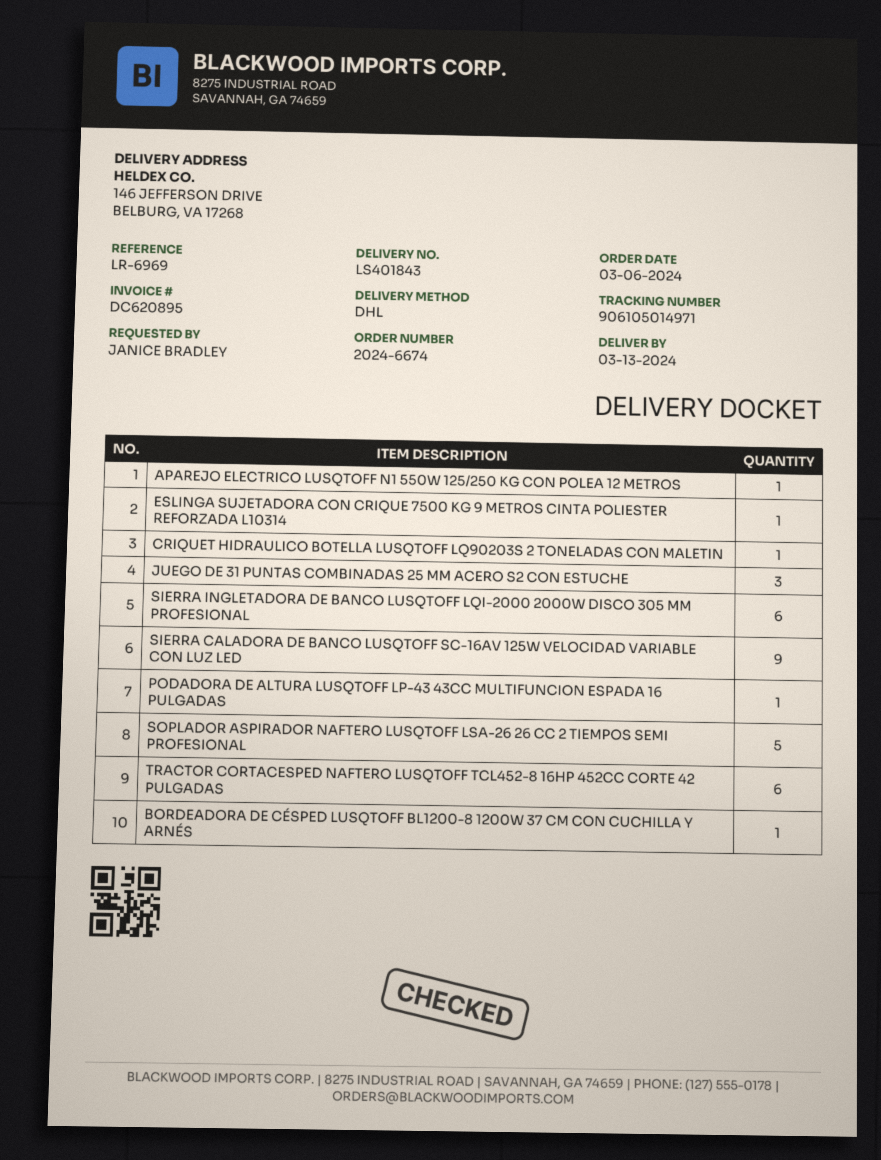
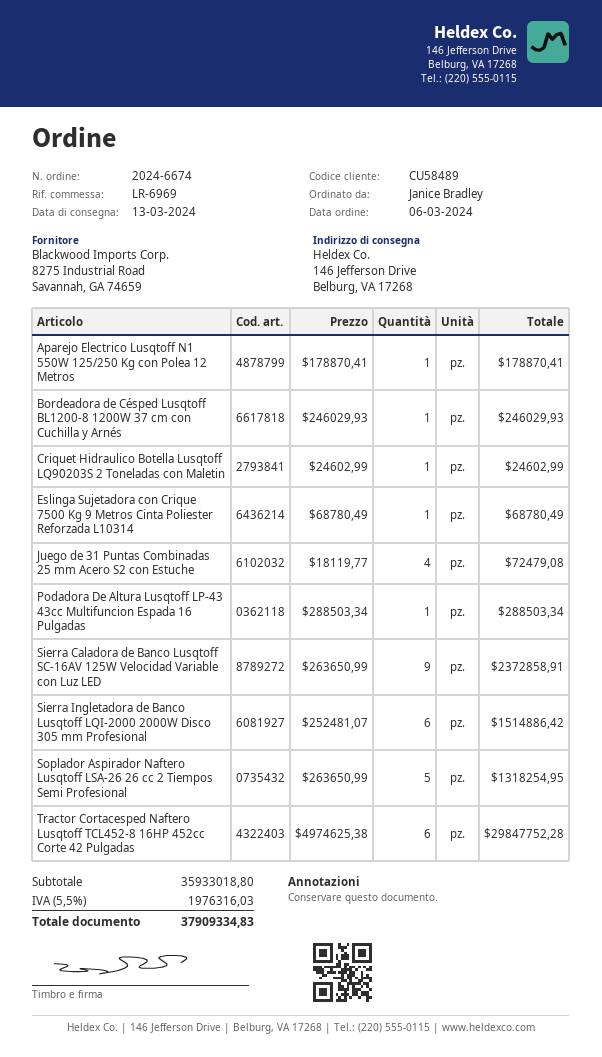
JUEGO DE 31 PUNTAS COMBINADAS 25 MM ACERO S2 CON ESTUCHE: 3 -> 4

